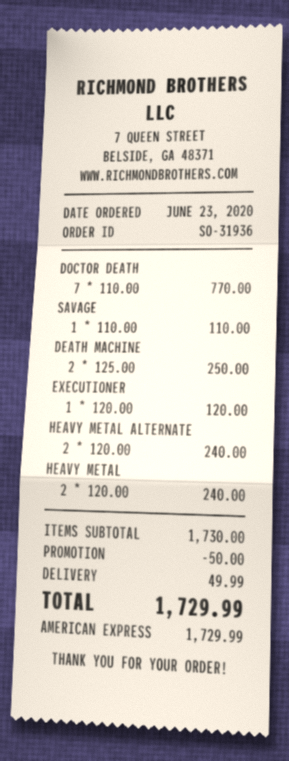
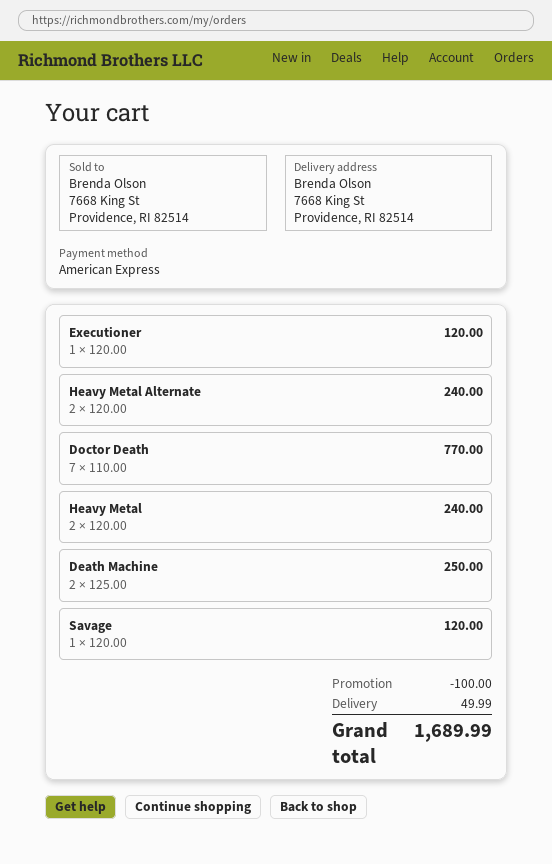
SAVAGE: 1 x 110.00 = 110.00 -> 1 x 120.00 = 120.00
discount: 50.00 -> 100.00
total: 1729.99 -> 1689.99

